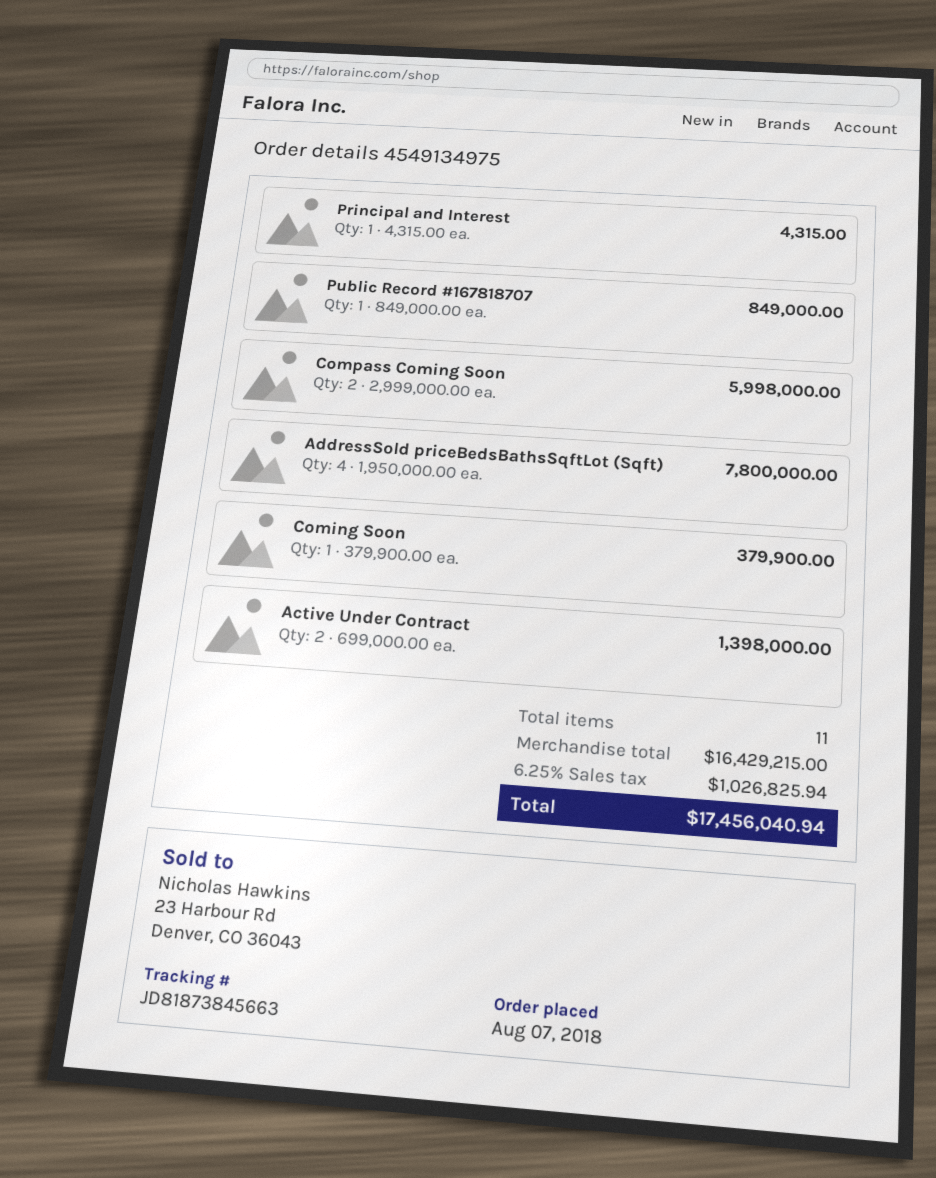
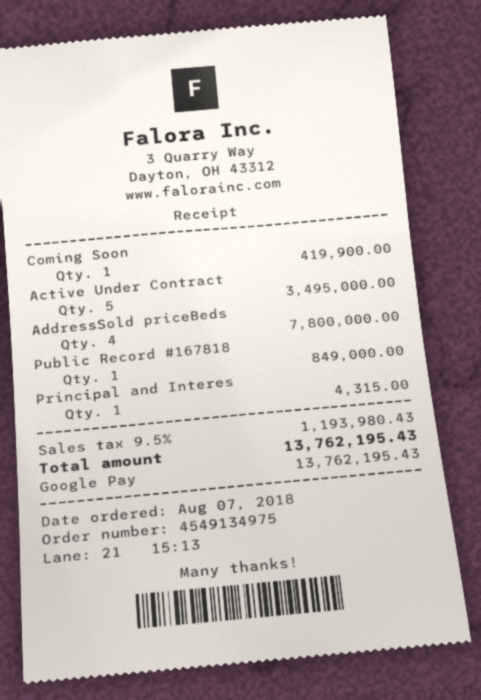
Compass Coming Soon: 2 for 5998000.00 -> none
Coming Soon: 1 for 379900.00 -> 1 for 419900.00
Active Under Contract: 2 for 1398000.00 -> 5 for 3495000.00
tax: 6.25% = 1026825.94 -> 9.5% = 1193980.43
total: 17456040.94 -> 13762195.43

